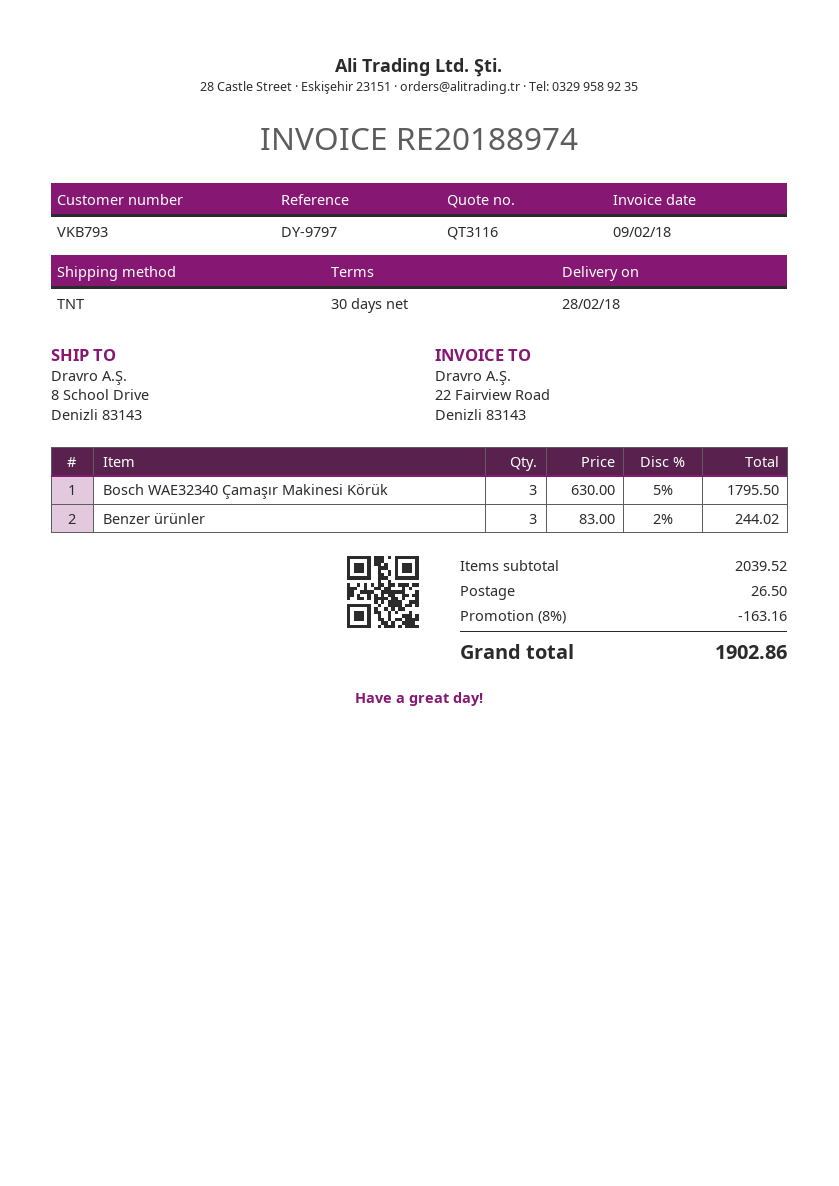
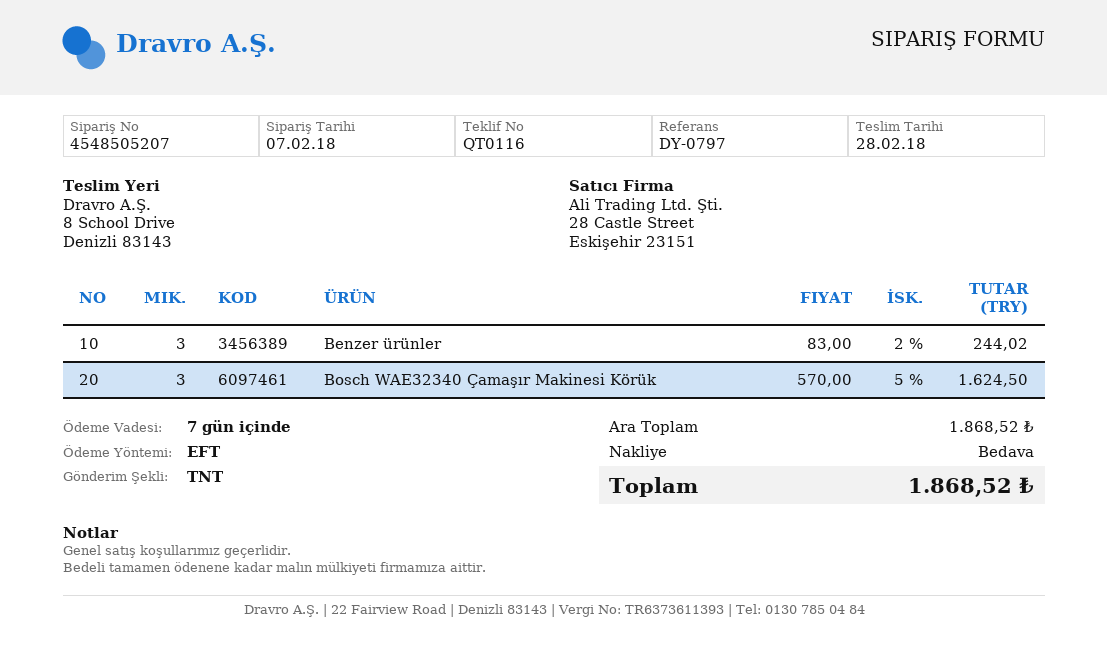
quote number: QT3116 -> QT0116
payment terms: 30 days -> 7 days
reference: DY-9797 -> DY-0797
Bosch WAE32340 Çamaşır Makinesi Körük: 3 x 630.00 - 5% = 1795.50 -> 3 x 570.00 - 5% = 1624.50
subtotal: 2039.52 -> 1868.52
discount: 8% = 163.16 -> none
shipping: 26.50 -> 0.00
total: 1902.86 -> 1868.52

